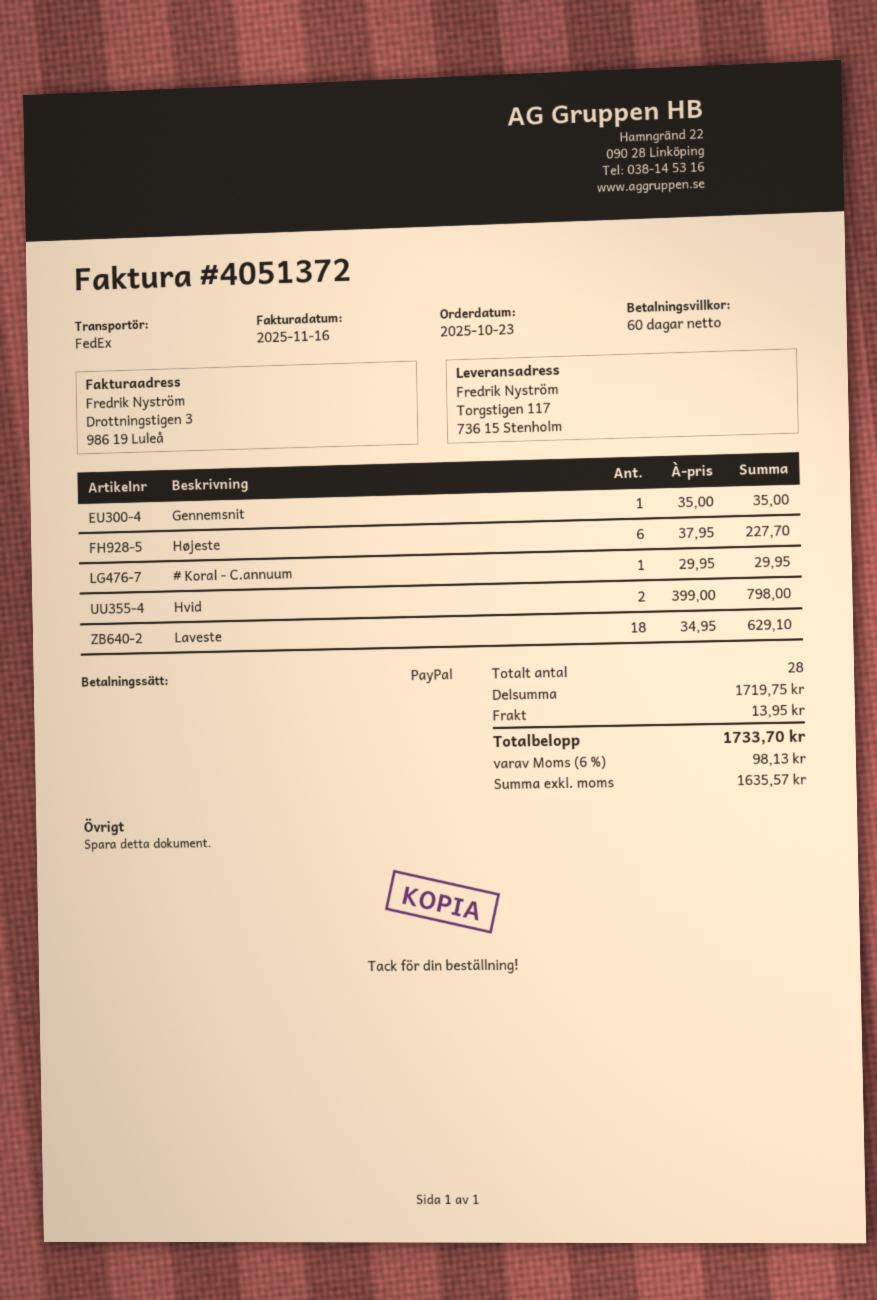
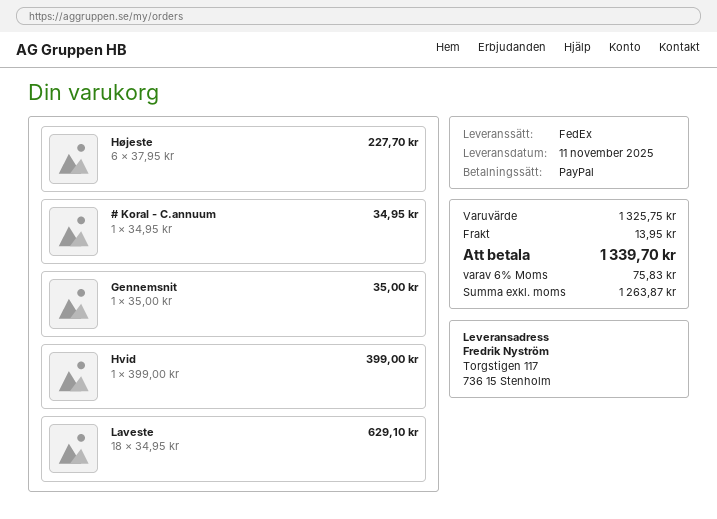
# Koral - C.annuum: 1 x 29.95 = 29.95 -> 1 x 34.95 = 34.95
Hvid: 2 x 399.00 = 798.00 -> 1 x 399.00 = 399.00
subtotal: 1719.75 -> 1325.75
net: 1635.57 -> 1263.87
tax: 6% = 98.13 -> 6% = 75.83
total: 1733.70 -> 1339.70

